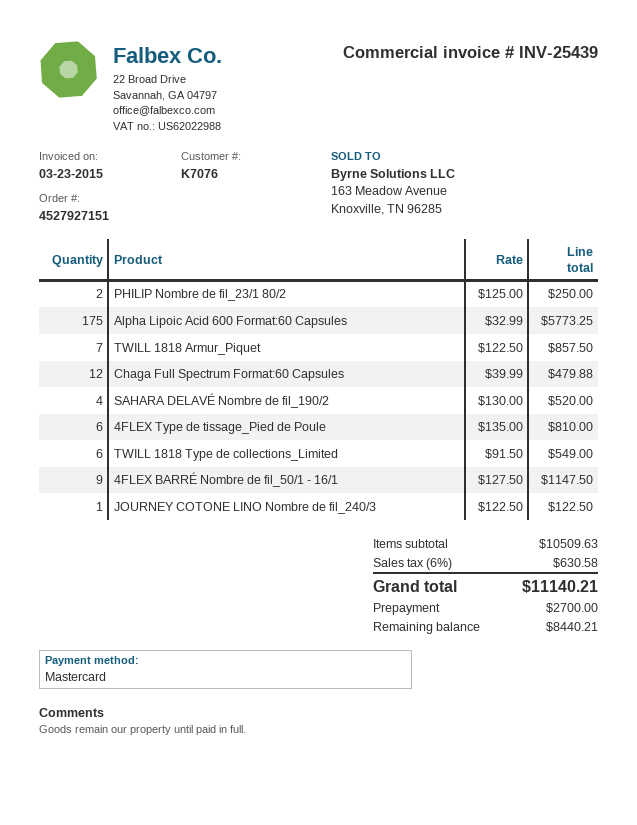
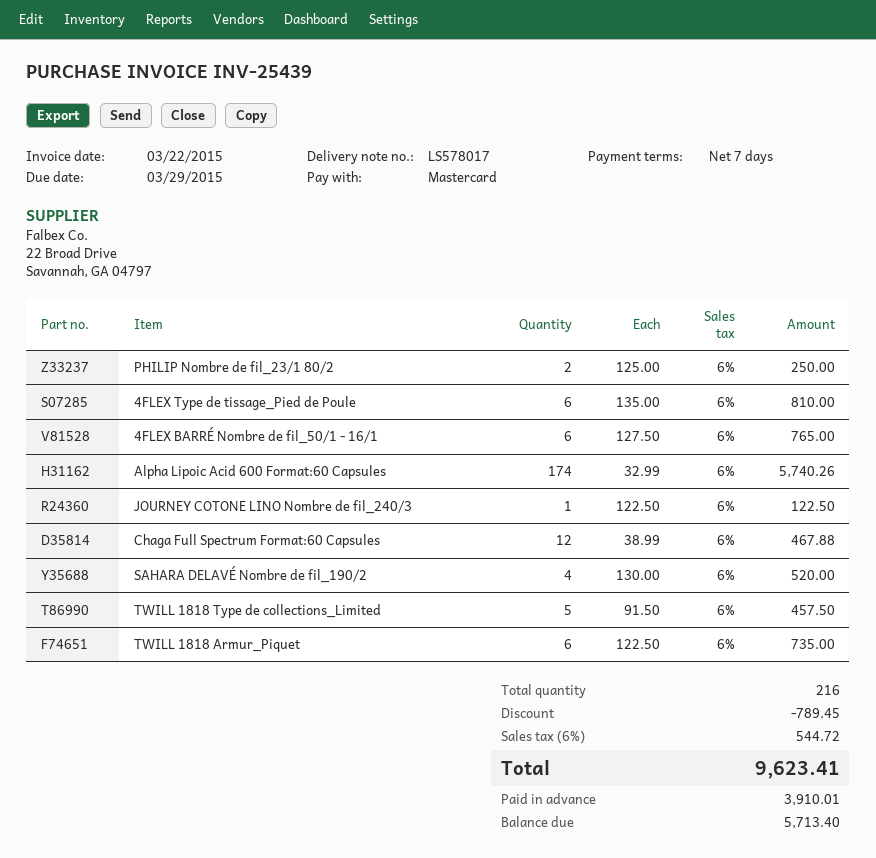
invoice date: 2015-03-23 -> 2015-03-22
Alpha Lipoic Acid 600 Format:60 Capsules: 175 x 32.99 = 5773.25 -> 174 x 32.99 = 5740.26
TWILL 1818 Armur_Piquet: 7 x 122.50 = 857.50 -> 6 x 122.50 = 735.00
Chaga Full Spectrum Format:60 Capsules: 12 x 39.99 = 479.88 -> 12 x 38.99 = 467.88
TWILL 1818 Type de collections_Limited: 6 x 91.50 = 549.00 -> 5 x 91.50 = 457.50
4FLEX BARRÉ Nombre de fil_50/1 - 16/1: 9 x 127.50 = 1147.50 -> 6 x 127.50 = 765.00
discount: none -> 789.45
tax: 6% = 630.58 -> 6% = 544.72
total: 11140.21 -> 9623.41
deposit: 2700.00 -> 3910.01
balance: 8440.21 -> 5713.40

